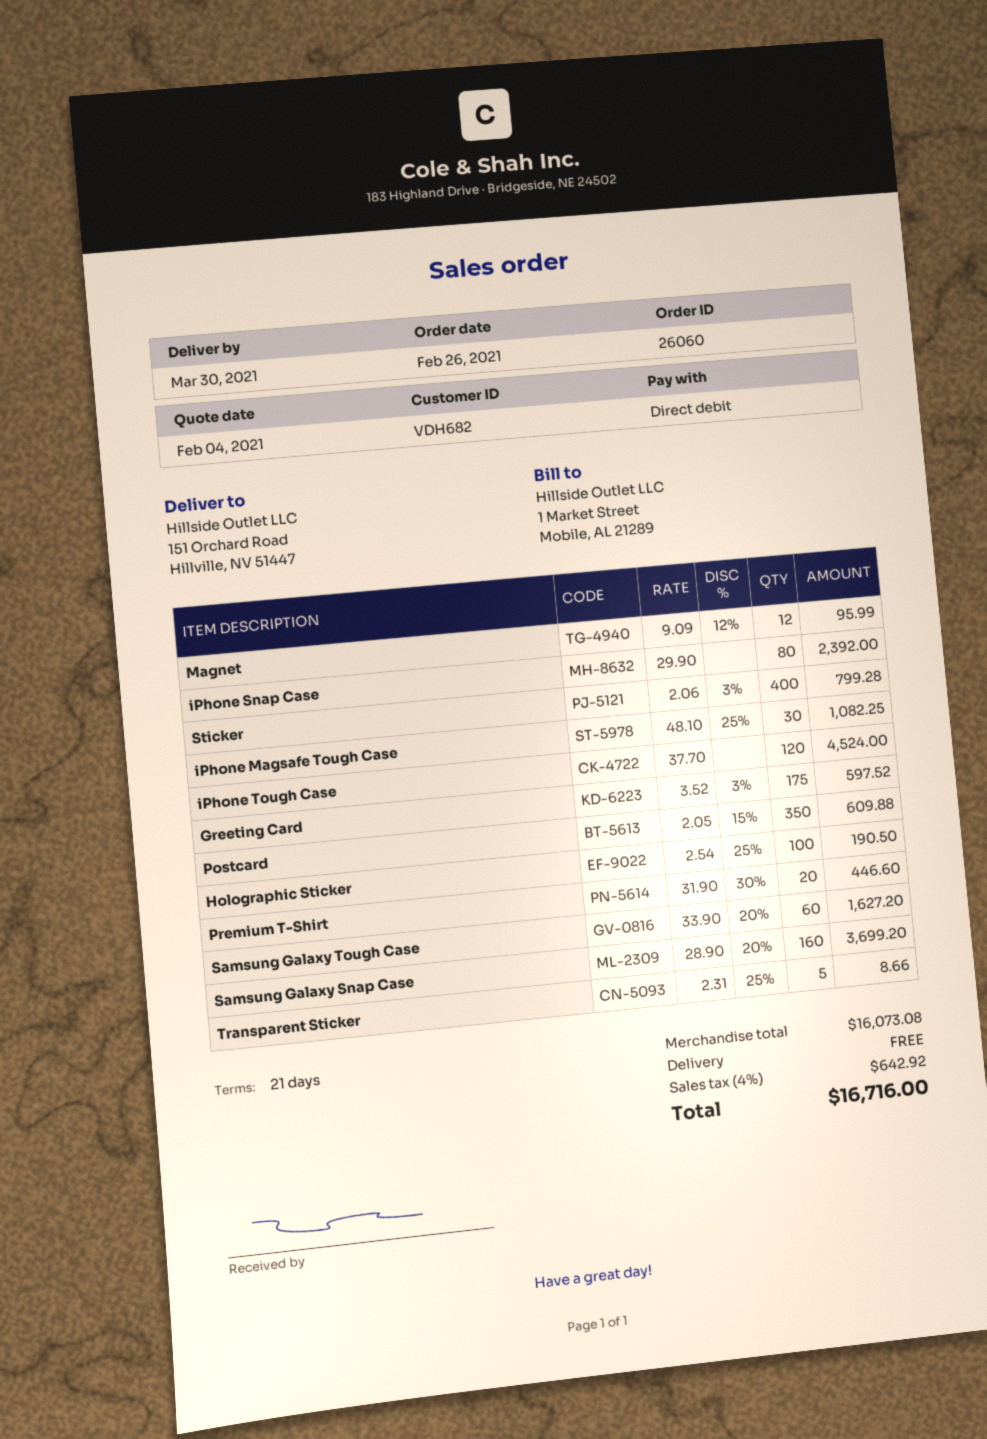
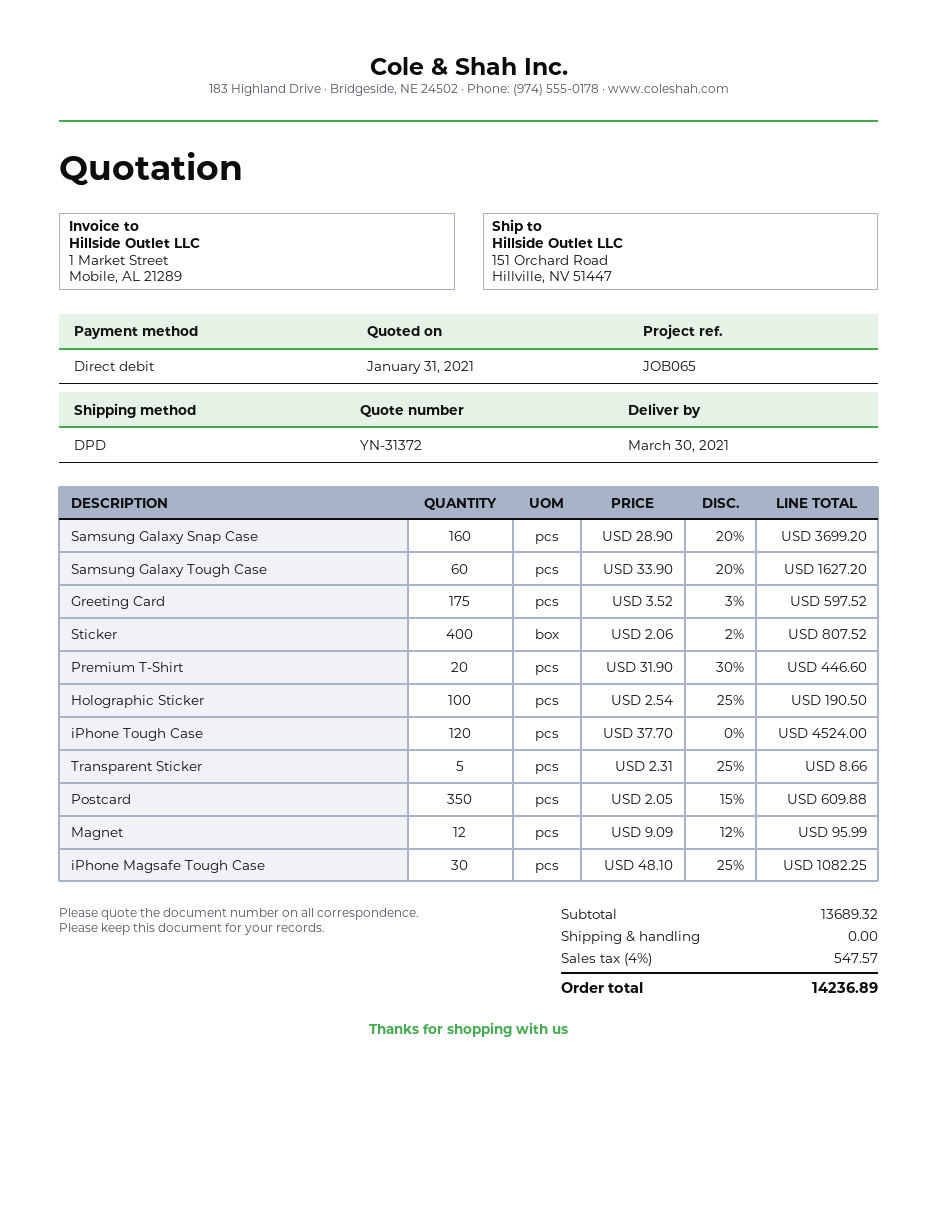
quote date: 2021-02-04 -> 2021-01-31
iPhone Snap Case: 80 x 29.90 = 2392.00 -> none
Sticker: 400 x 2.06 - 3% = 799.28 -> 400 x 2.06 - 2% = 807.52
subtotal: 16073.08 -> 13689.32
tax: 4% = 642.92 -> 4% = 547.57
total: 16716.00 -> 14236.89

